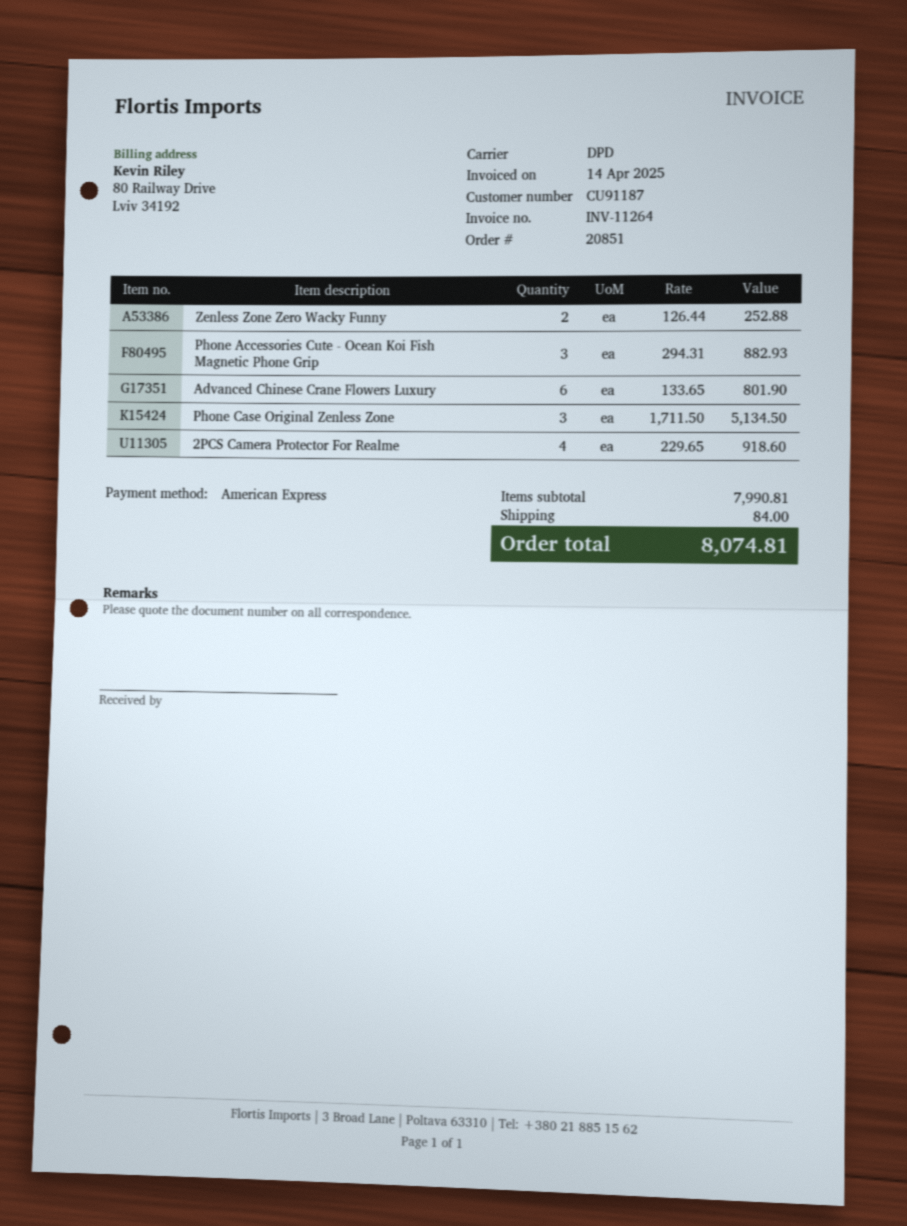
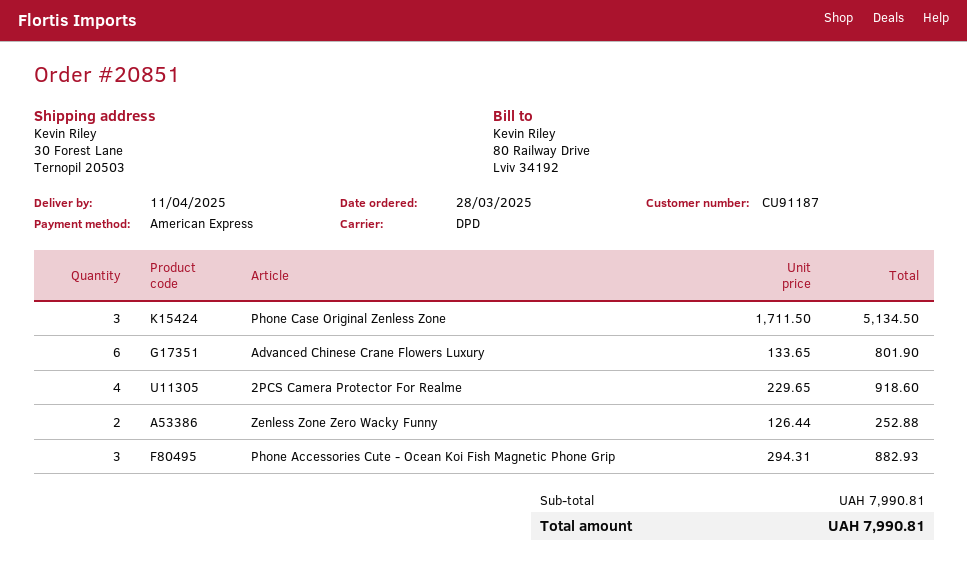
shipping: 84.00 -> none
total: 8074.81 -> 7990.81

